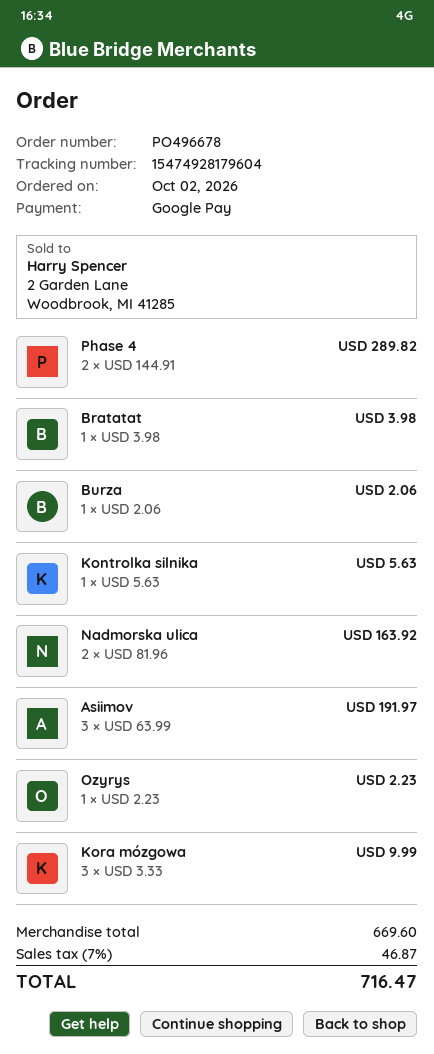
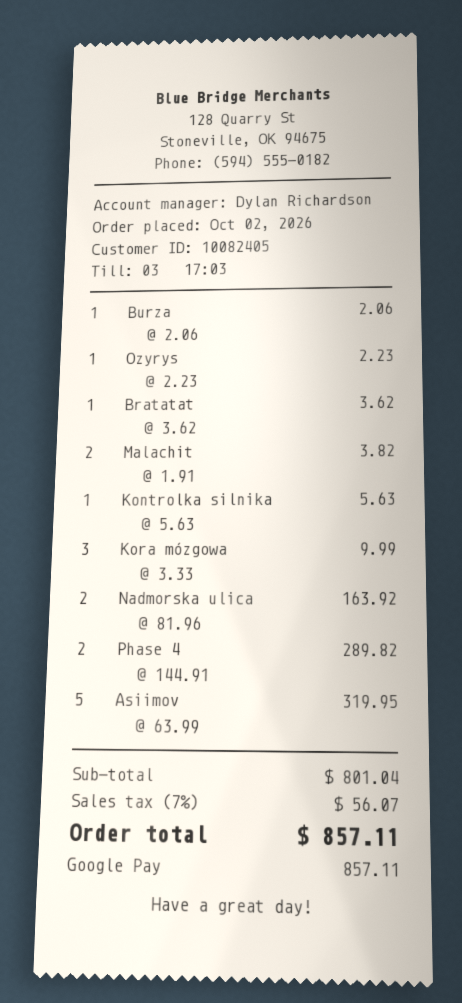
Bratatat: 1 x 3.98 = 3.98 -> 1 x 3.62 = 3.62
Asiimov: 3 x 63.99 = 191.97 -> 5 x 63.99 = 319.95
Malachit: none -> 2 x 1.91 = 3.82
subtotal: 669.60 -> 801.04
tax: 7% = 46.87 -> 7% = 56.07
total: 716.47 -> 857.11

